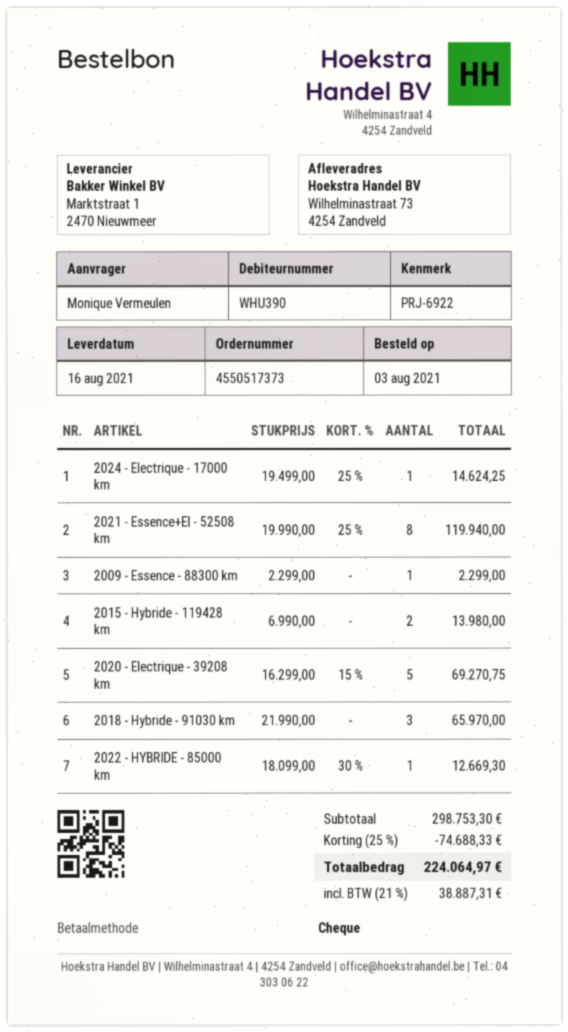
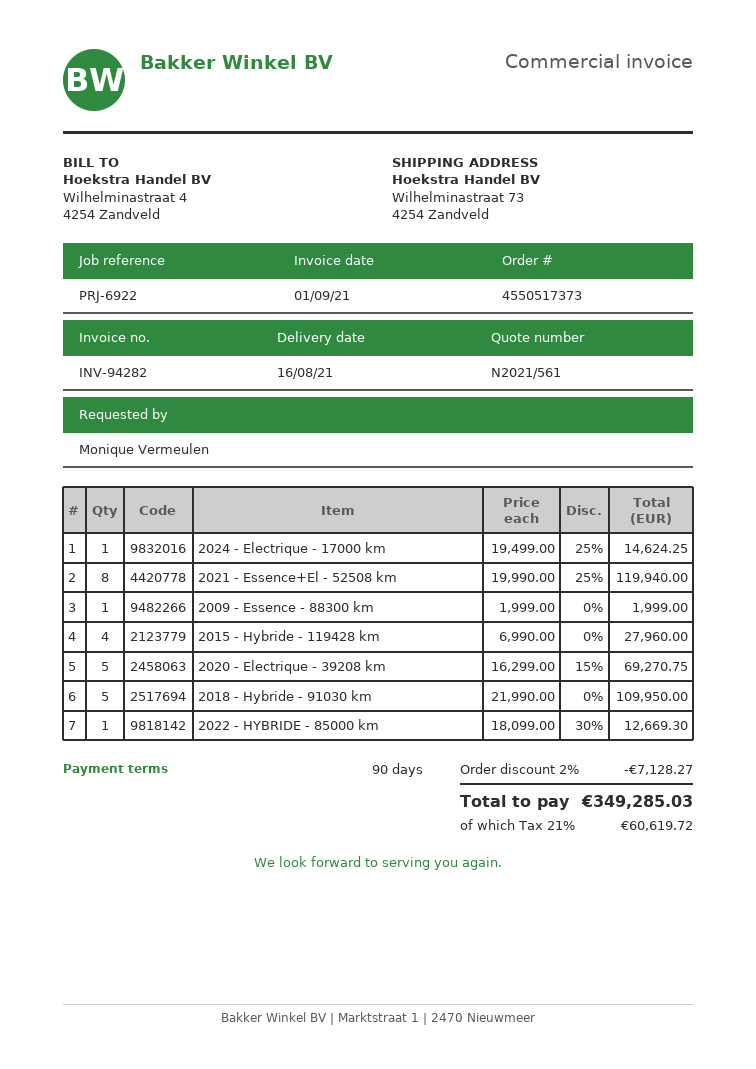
2009 - Essence - 88300 km: 1 x 2299.00 = 2299.00 -> 1 x 1999.00 = 1999.00
2015 - Hybride - 119428 km: 2 x 6990.00 = 13980.00 -> 4 x 6990.00 = 27960.00
2018 - Hybride - 91030 km: 3 x 21990.00 = 65970.00 -> 5 x 21990.00 = 109950.00
discount: 25% = 74688.33 -> 2% = 7128.27
tax: 21% = 38887.31 -> 21% = 60619.72
total: 224064.97 -> 349285.03

